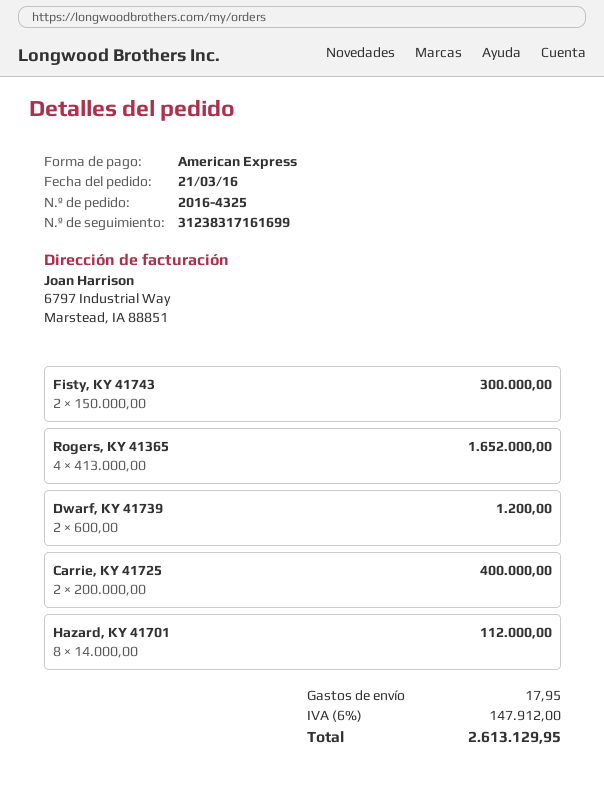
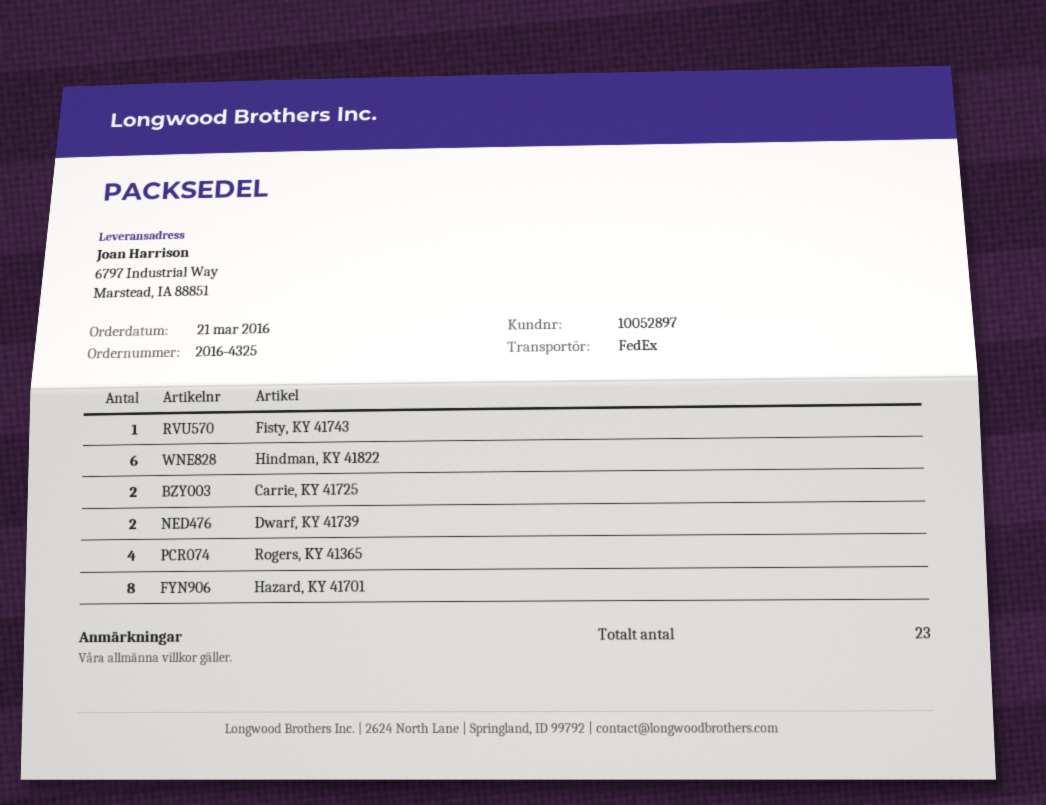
Fisty, KY 41743: 2 -> 1
Hindman, KY 41822: none -> 6

